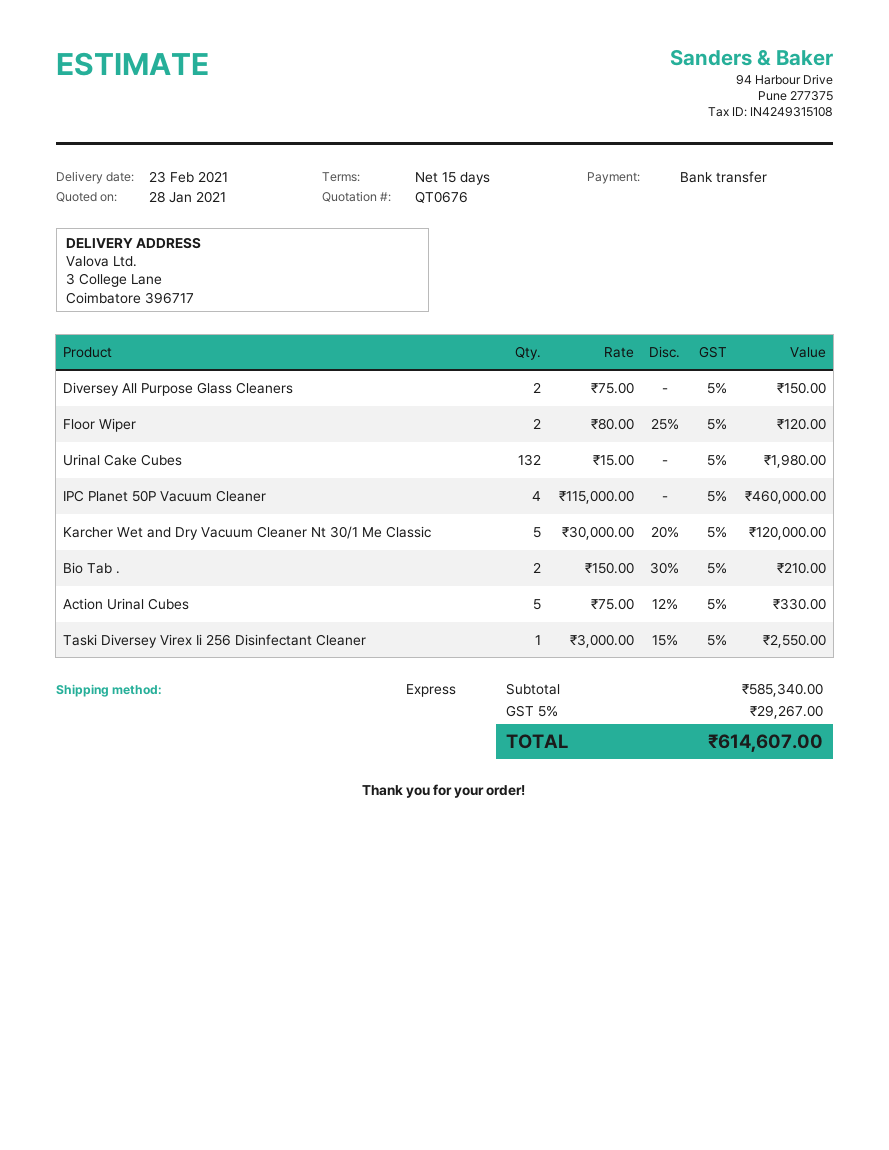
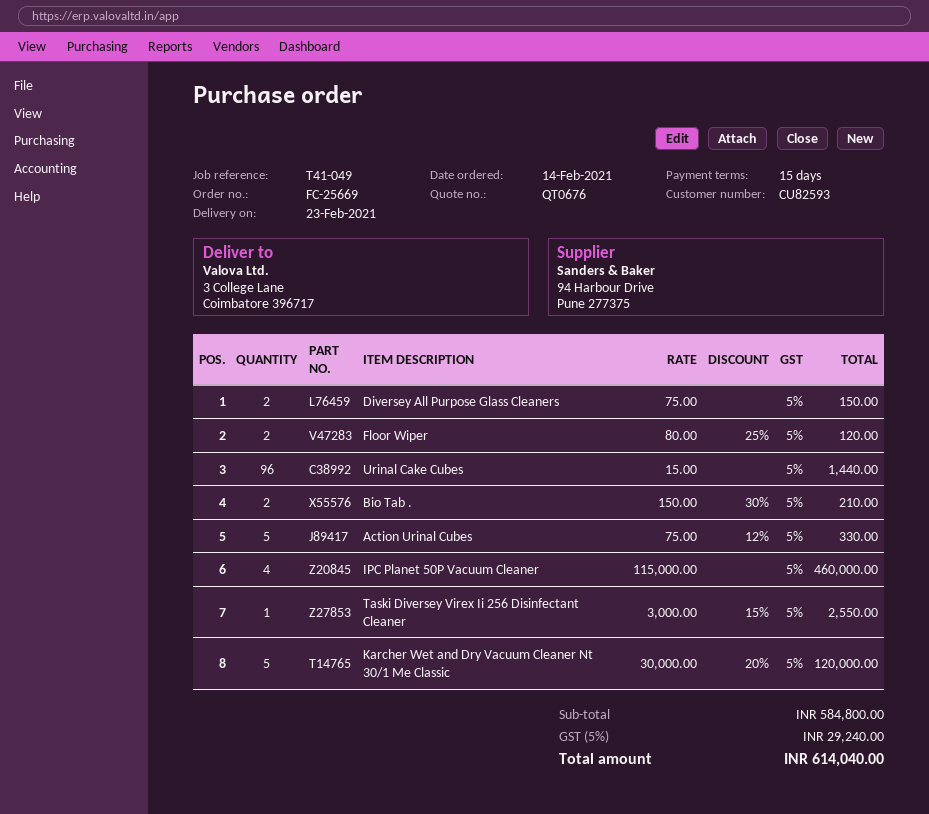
Urinal Cake Cubes: 132 x 15.00 = 1980.00 -> 96 x 15.00 = 1440.00
subtotal: 585340.00 -> 584800.00
tax: 5% = 29267.00 -> 5% = 29240.00
total: 614607.00 -> 614040.00

